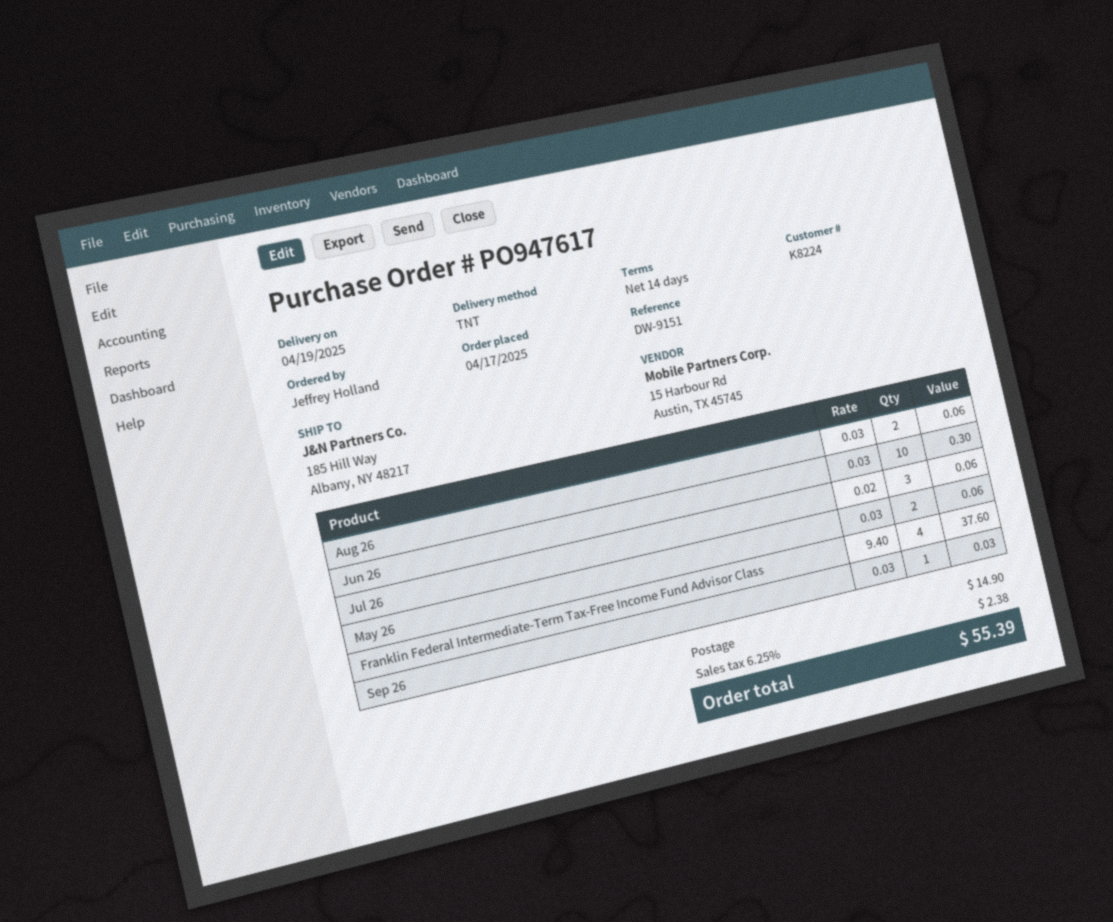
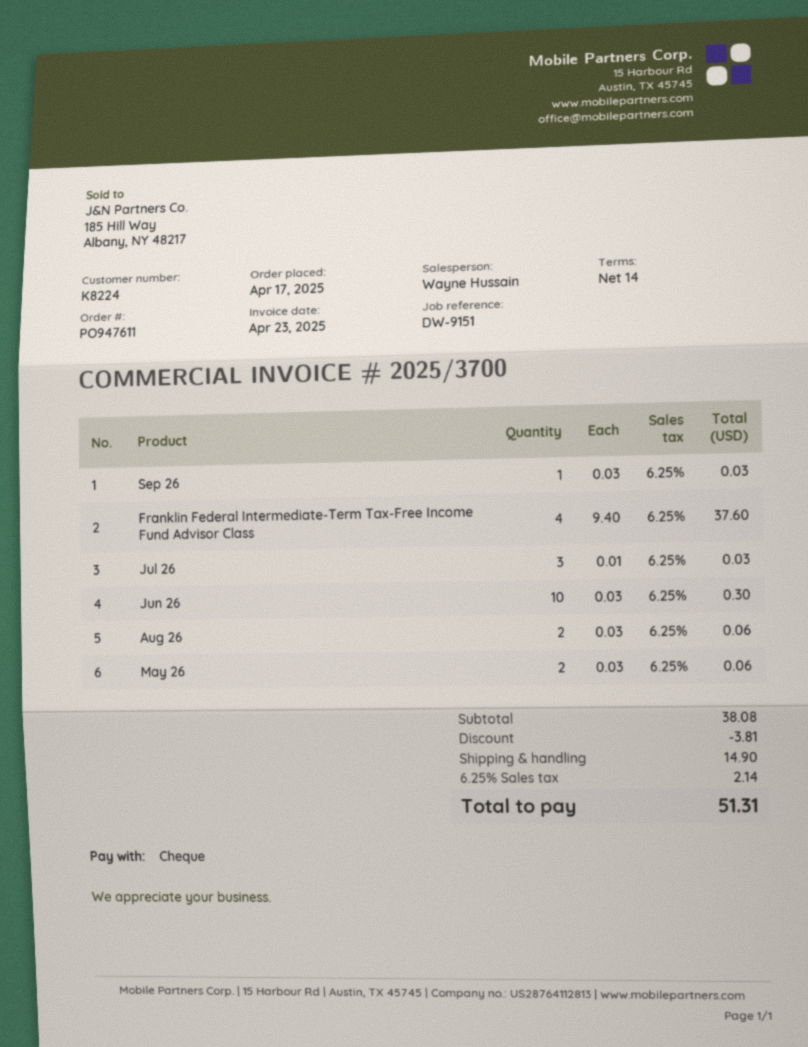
order number: PO947617 -> PO947611
Jul 26: 3 x 0.02 = 0.06 -> 3 x 0.01 = 0.03
discount: none -> 3.81
tax: 6.25% = 2.38 -> 6.25% = 2.14
total: 55.39 -> 51.31

